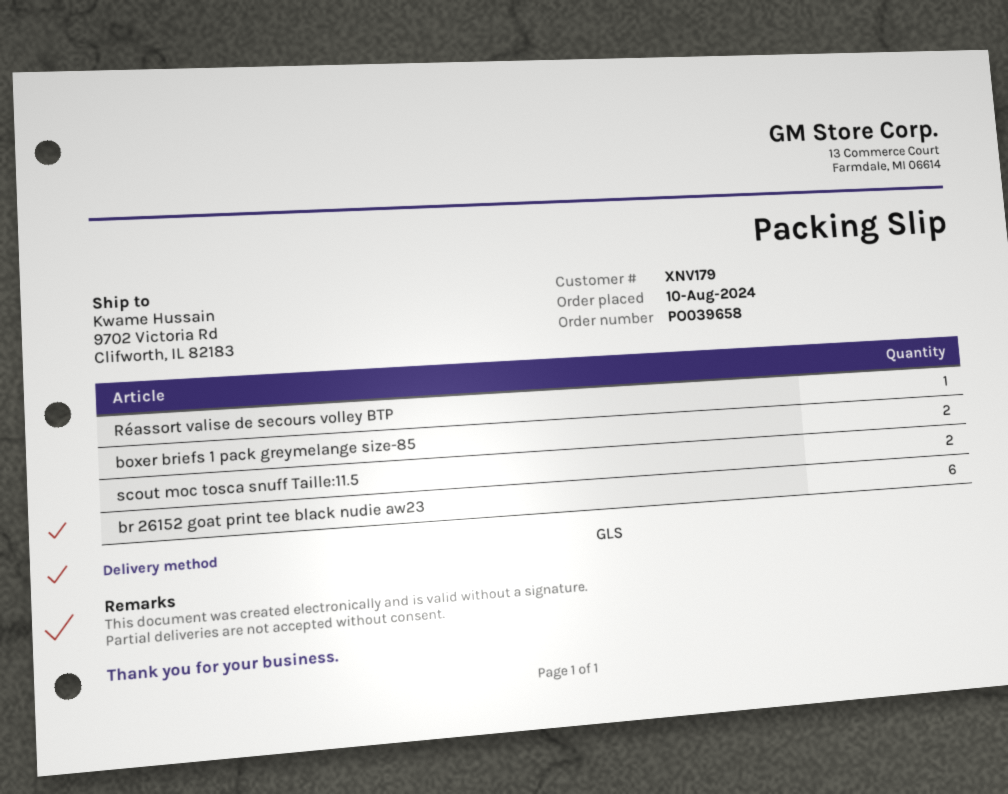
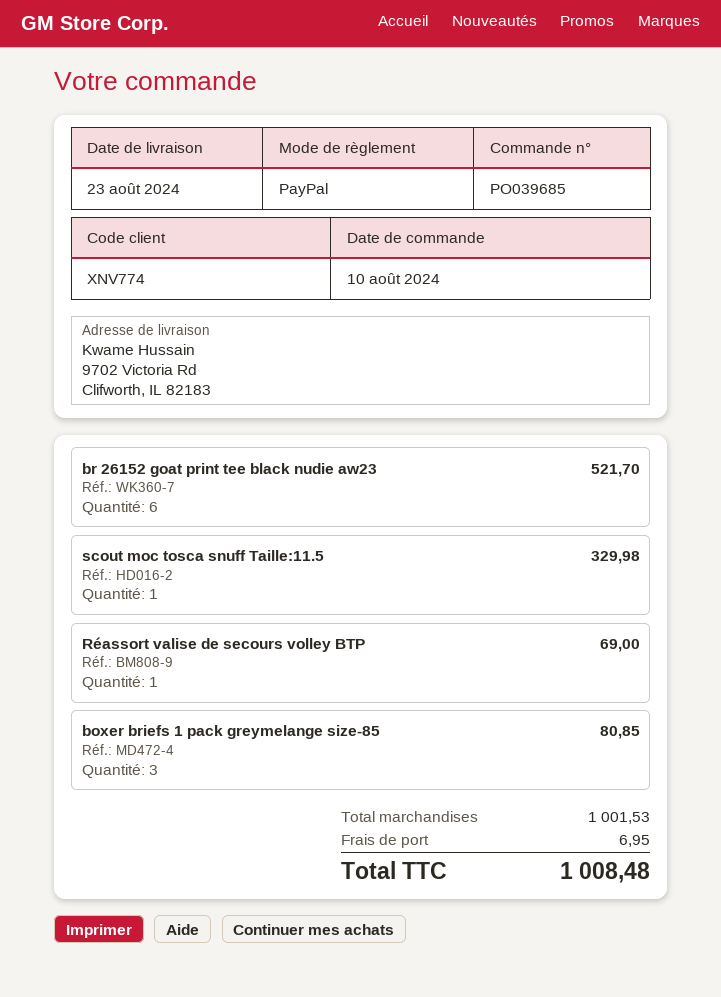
order number: PO039658 -> PO039685
customer number: XNV179 -> XNV774
boxer briefs 1 pack greymelange size-85: 2 -> 3
scout moc tosca snuff Taille:11.5: 2 -> 1

